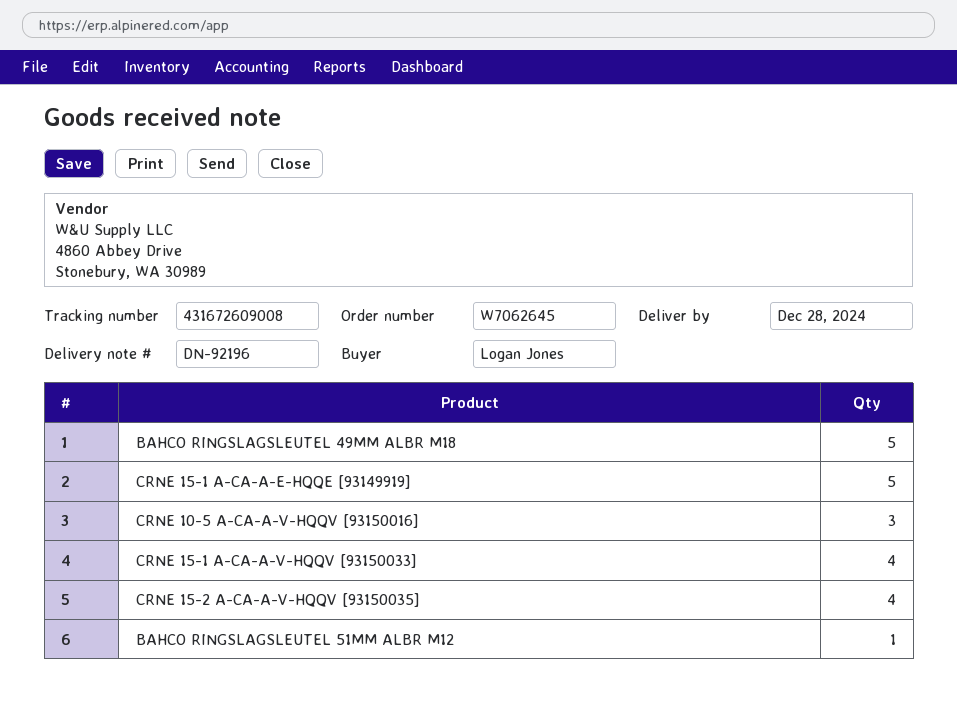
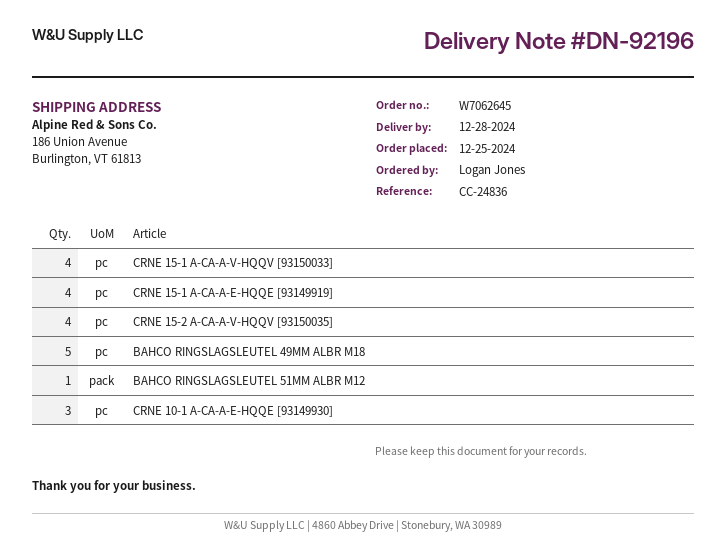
CRNE 15-1 A-CA-A-E-HQQE [93149919]: 5 -> 4
CRNE 10-5 A-CA-A-V-HQQV [93150016]: 3 -> none
CRNE 10-1 A-CA-A-E-HQQE [93149930]: none -> 3

